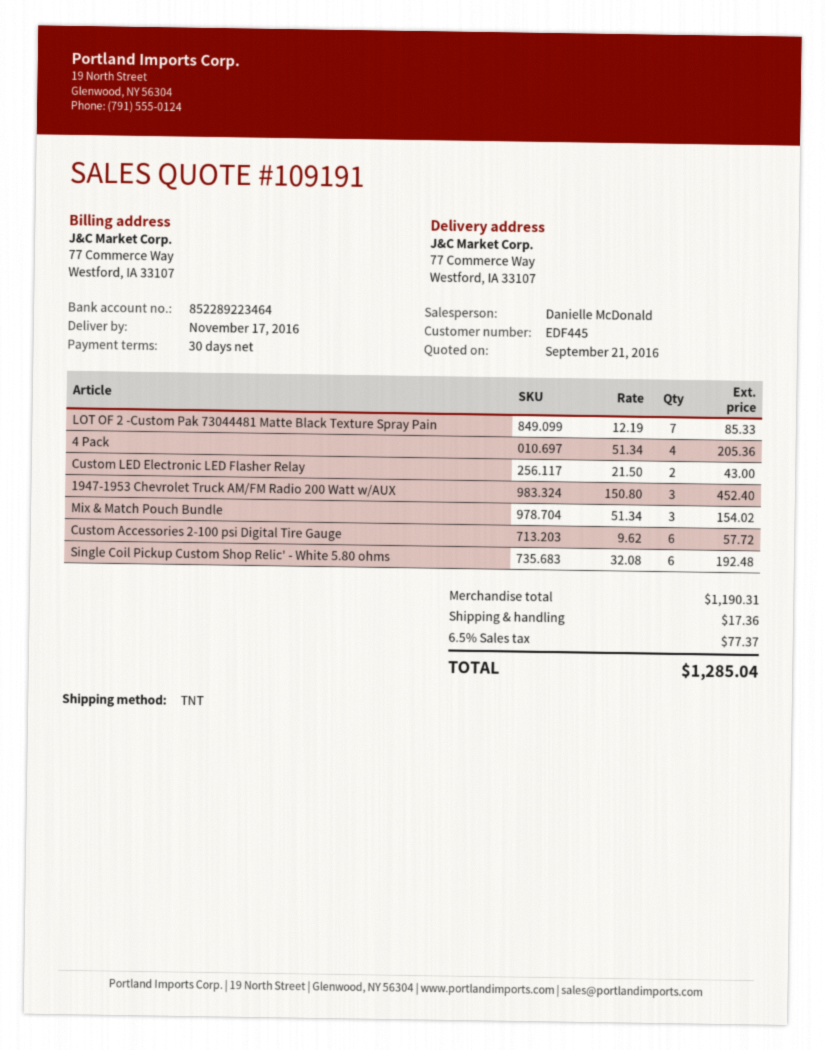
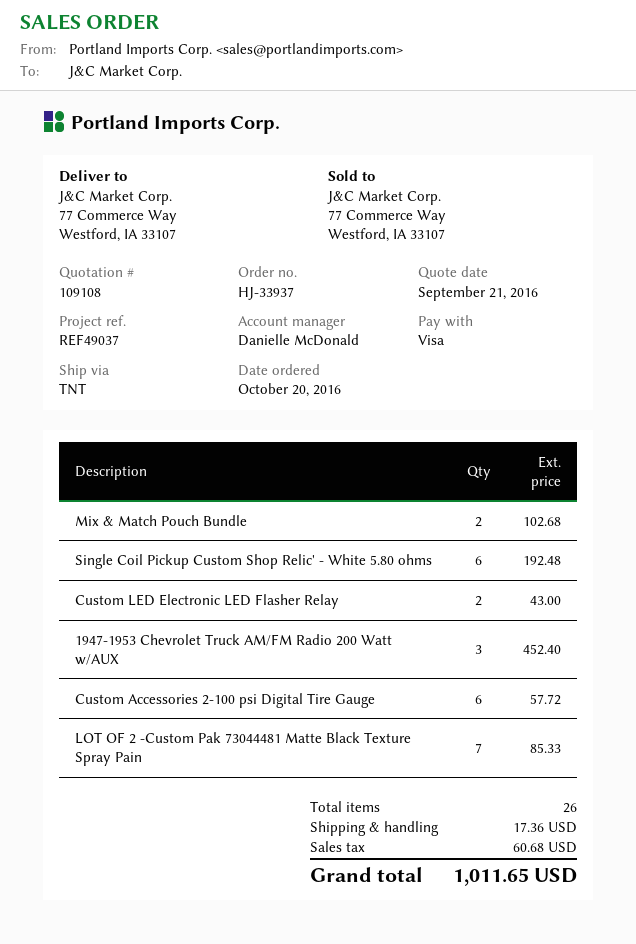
quote number: 109191 -> 109108
4 Pack: 4 for 205.36 -> none
Mix & Match Pouch Bundle: 3 for 154.02 -> 2 for 102.68
tax: 77.37 -> 60.68
total: 1285.04 -> 1011.65

